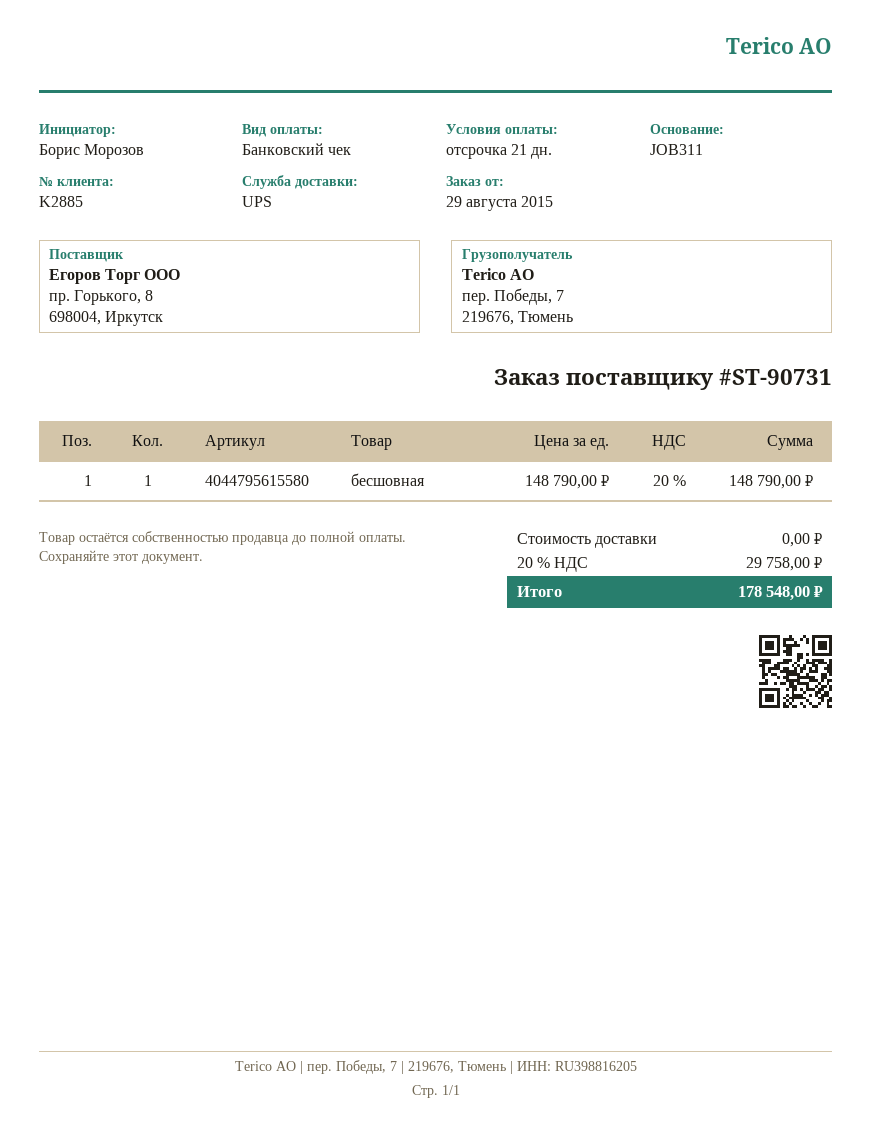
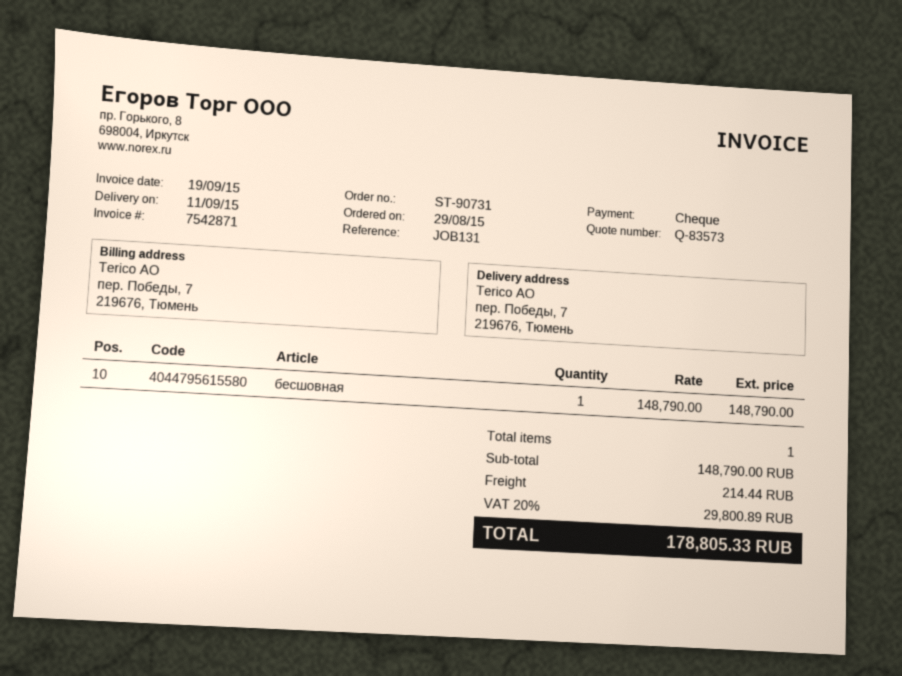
reference: JOB311 -> JOB131
shipping: 0.00 -> 214.44
tax: 20% = 29758.00 -> 20% = 29800.89
total: 178548.00 -> 178805.33

